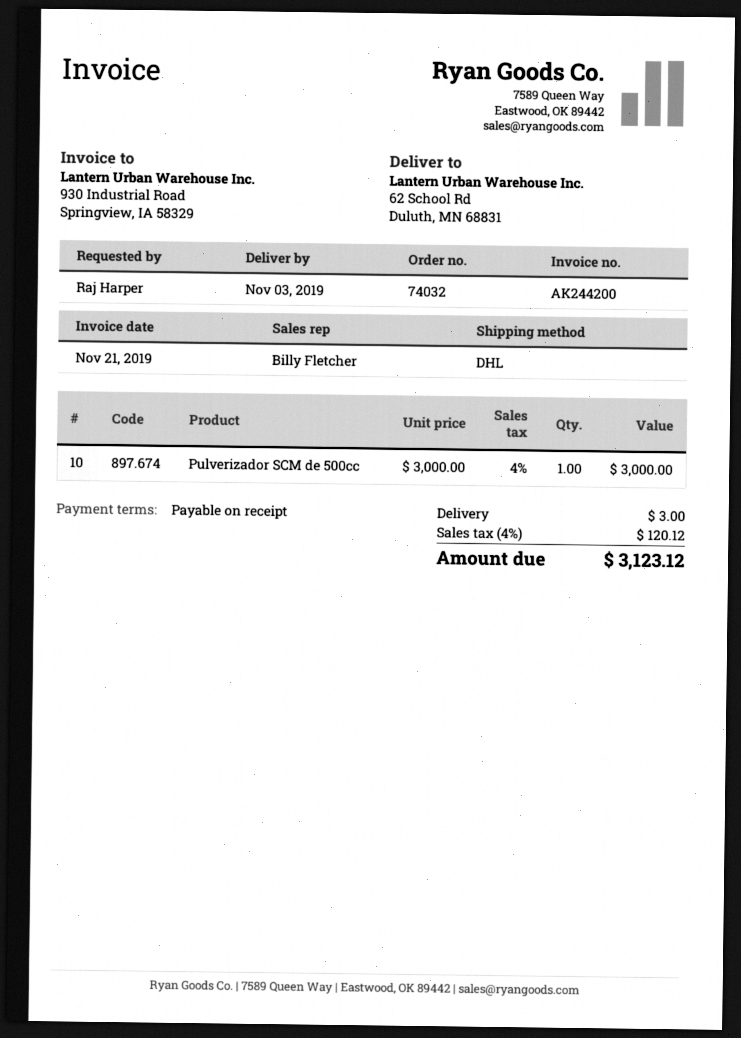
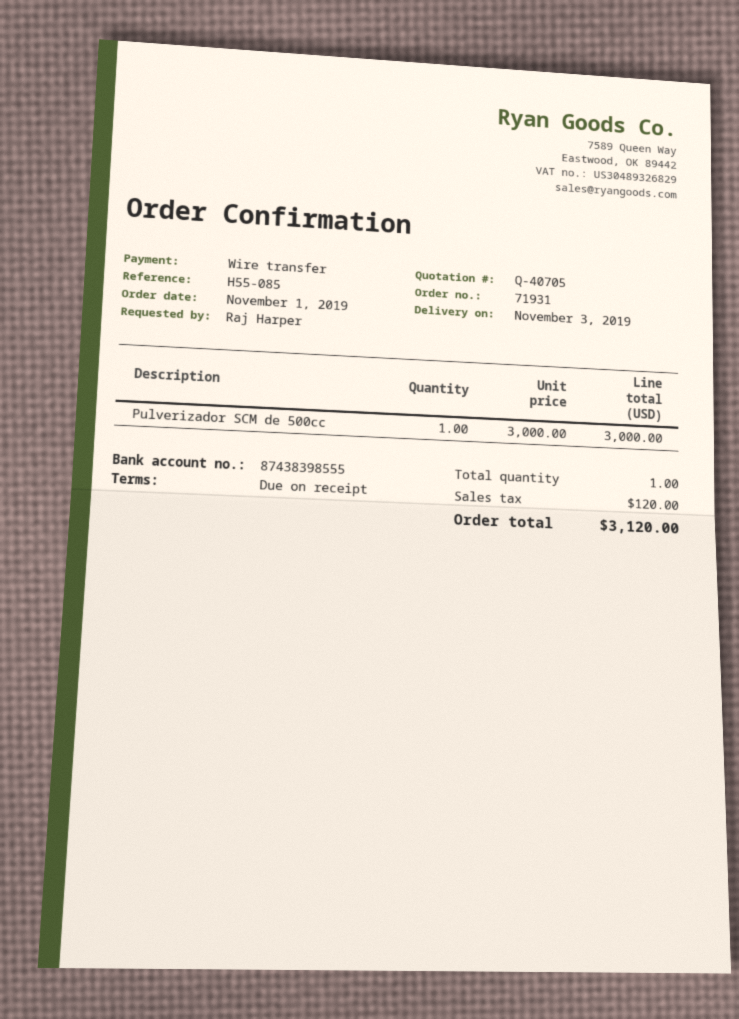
order number: 74032 -> 71931
shipping: 3.00 -> none
tax: 120.12 -> 120.00
total: 3123.12 -> 3120.00

